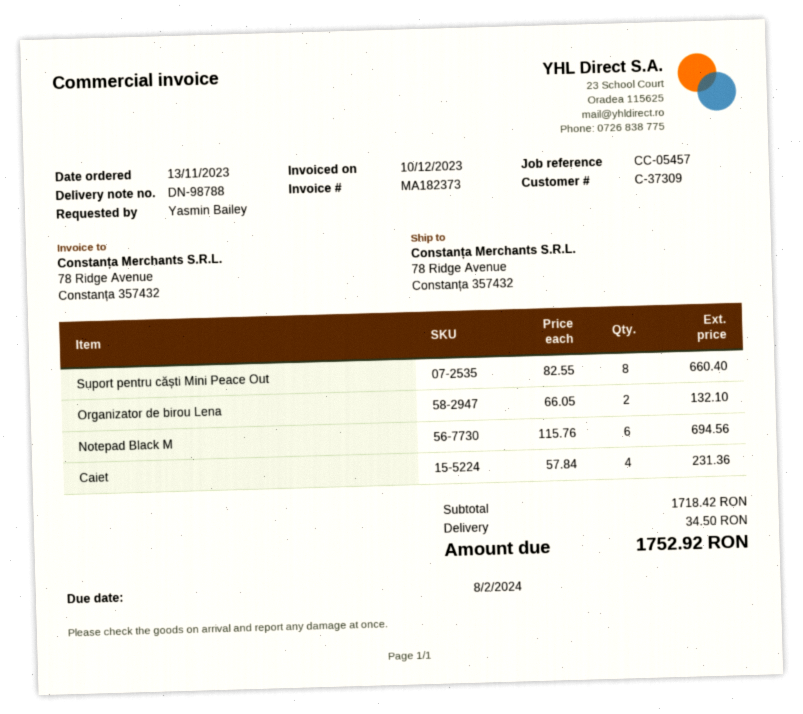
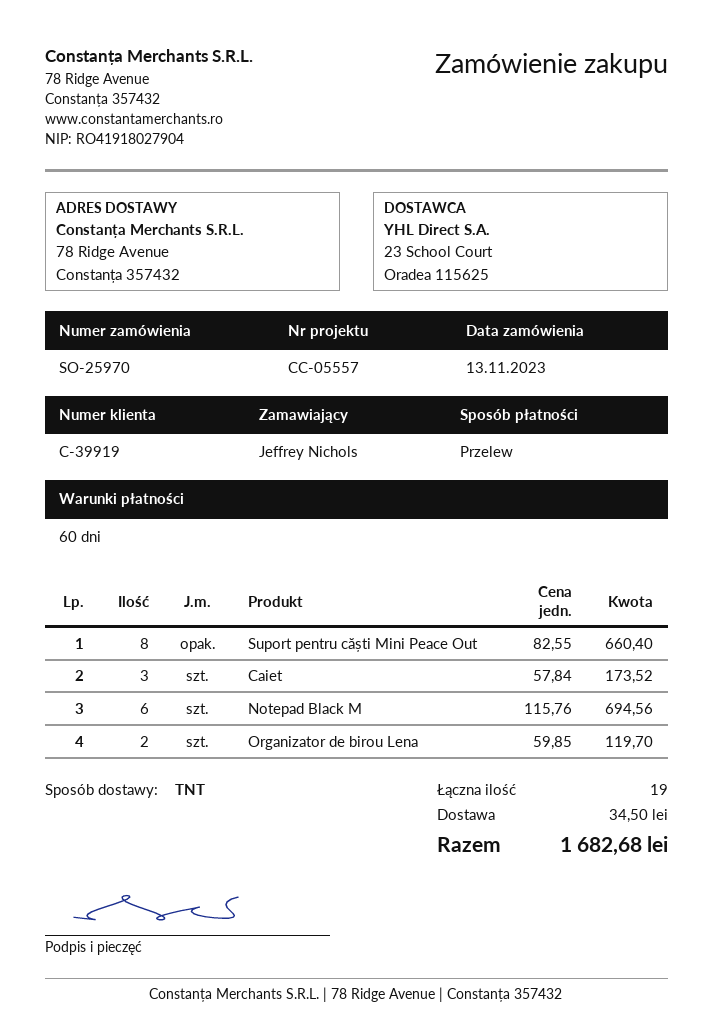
customer number: C-37309 -> C-39919
reference: CC-05457 -> CC-05557
ordered by: Yasmin Bailey -> Jeffrey Nichols
Organizator de birou Lena: 2 x 66.05 = 132.10 -> 2 x 59.85 = 119.70
Caiet: 4 x 57.84 = 231.36 -> 3 x 57.84 = 173.52
total: 1752.92 -> 1682.68

